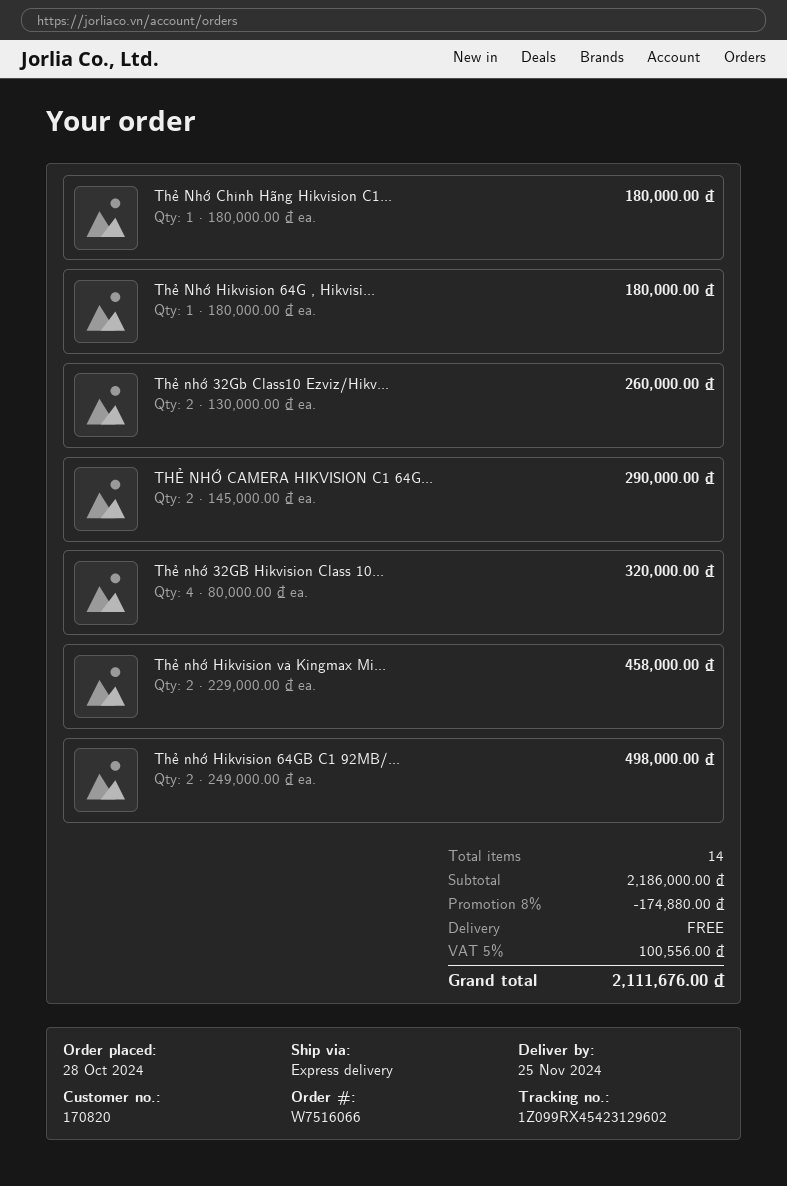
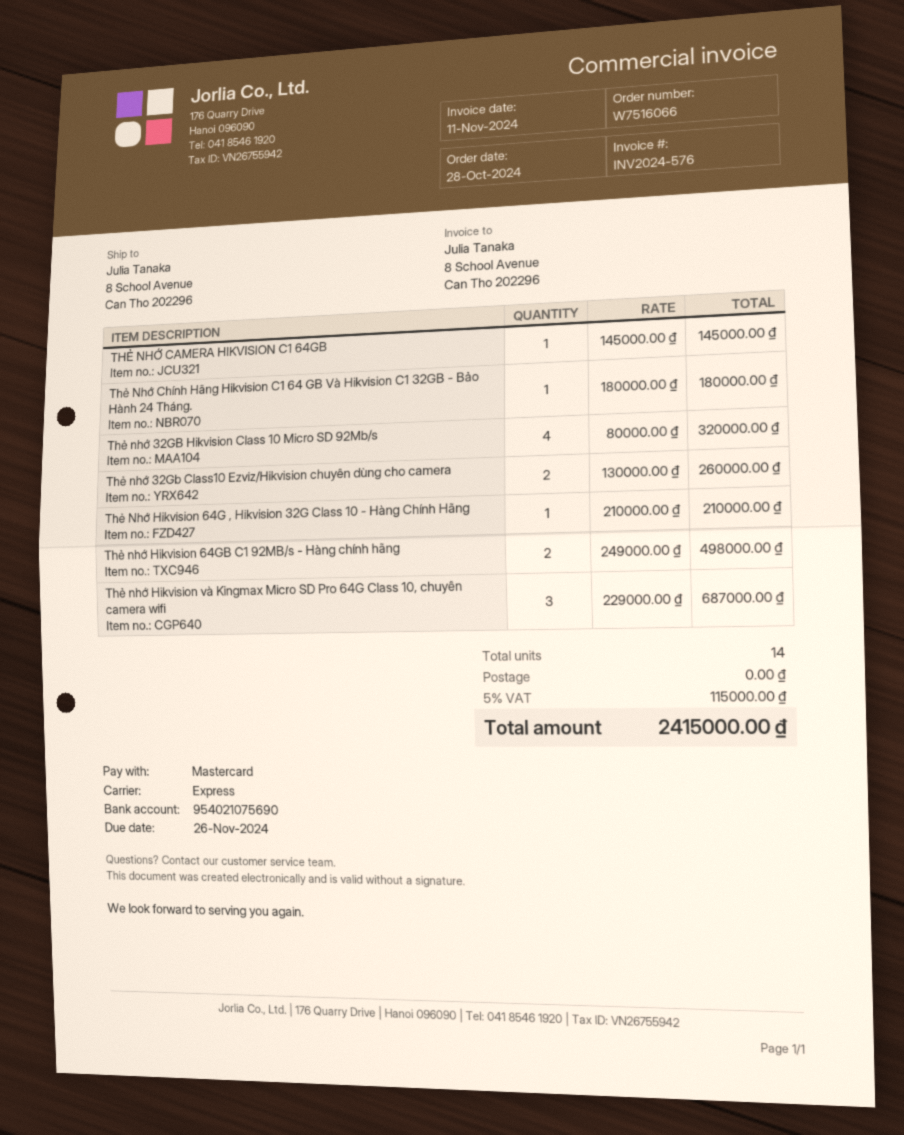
Thẻ Nhớ Hikvision 64G , Hikvisi...: 1 x 180000.00 = 180000.00 -> 1 x 210000.00 = 210000.00
THẺ NHỚ CAMERA HIKVISION C1 64G...: 2 x 145000.00 = 290000.00 -> 1 x 145000.00 = 145000.00
Thẻ nhớ Hikvision và Kingmax Mi...: 2 x 229000.00 = 458000.00 -> 3 x 229000.00 = 687000.00
discount: 8% = 174880.00 -> none
tax: 5% = 100556.00 -> 5% = 115000.00
total: 2111676.00 -> 2415000.00

